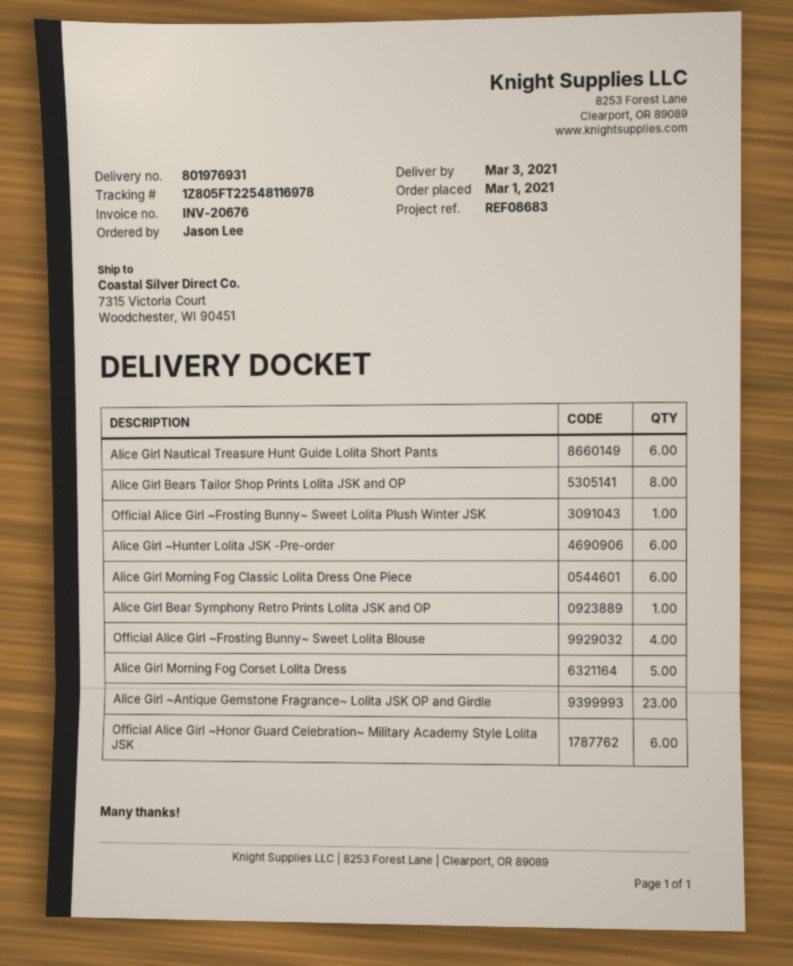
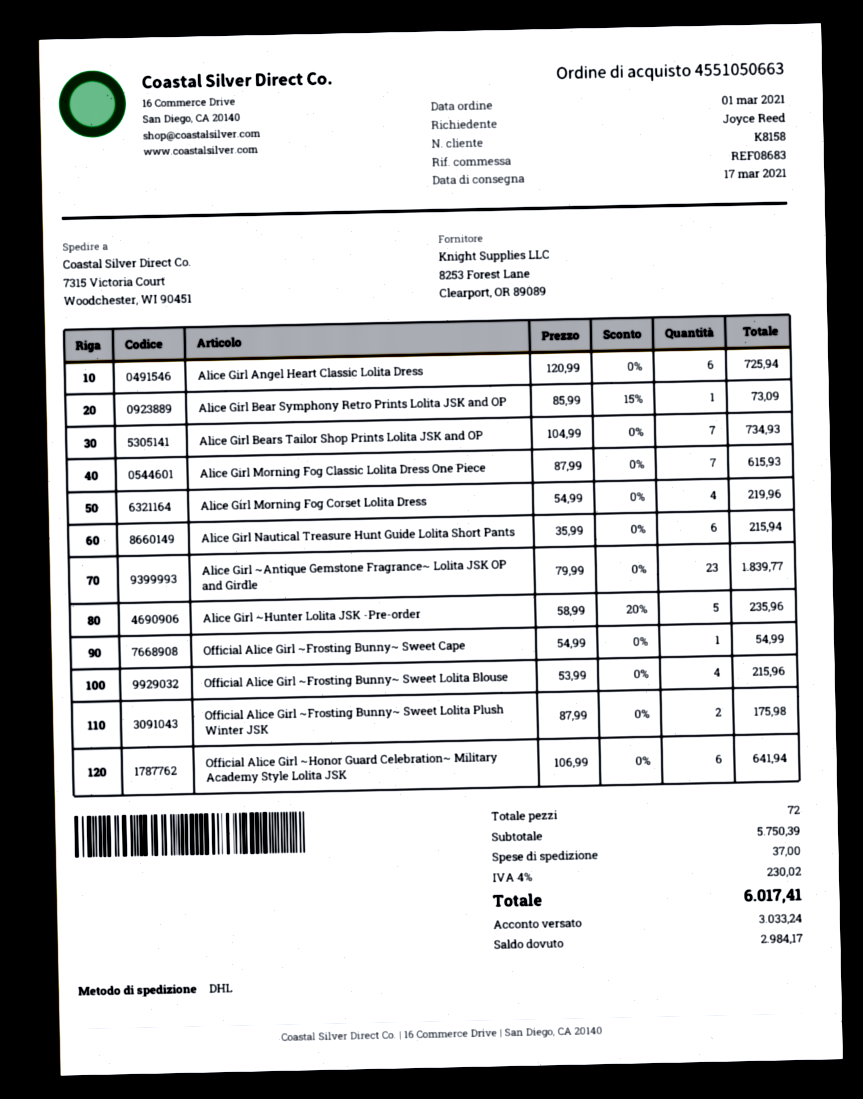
delivery date: 2021-03-03 -> 2021-03-17
ordered by: Jason Lee -> Joyce Reed
Alice Girl Bears Tailor Shop Prints Lolita JSK and OP: 8 -> 7
Official Alice Girl ~Frosting Bunny~ Sweet Lolita Plush Winter JSK: 1 -> 2
Alice Girl ~Hunter Lolita JSK -Pre-order: 6 -> 5
Alice Girl Morning Fog Classic Lolita Dress One Piece: 6 -> 7
Alice Girl Morning Fog Corset Lolita Dress: 5 -> 4
Alice Girl Angel Heart Classic Lolita Dress: none -> 6
Official Alice Girl ~Frosting Bunny~ Sweet Cape: none -> 1

